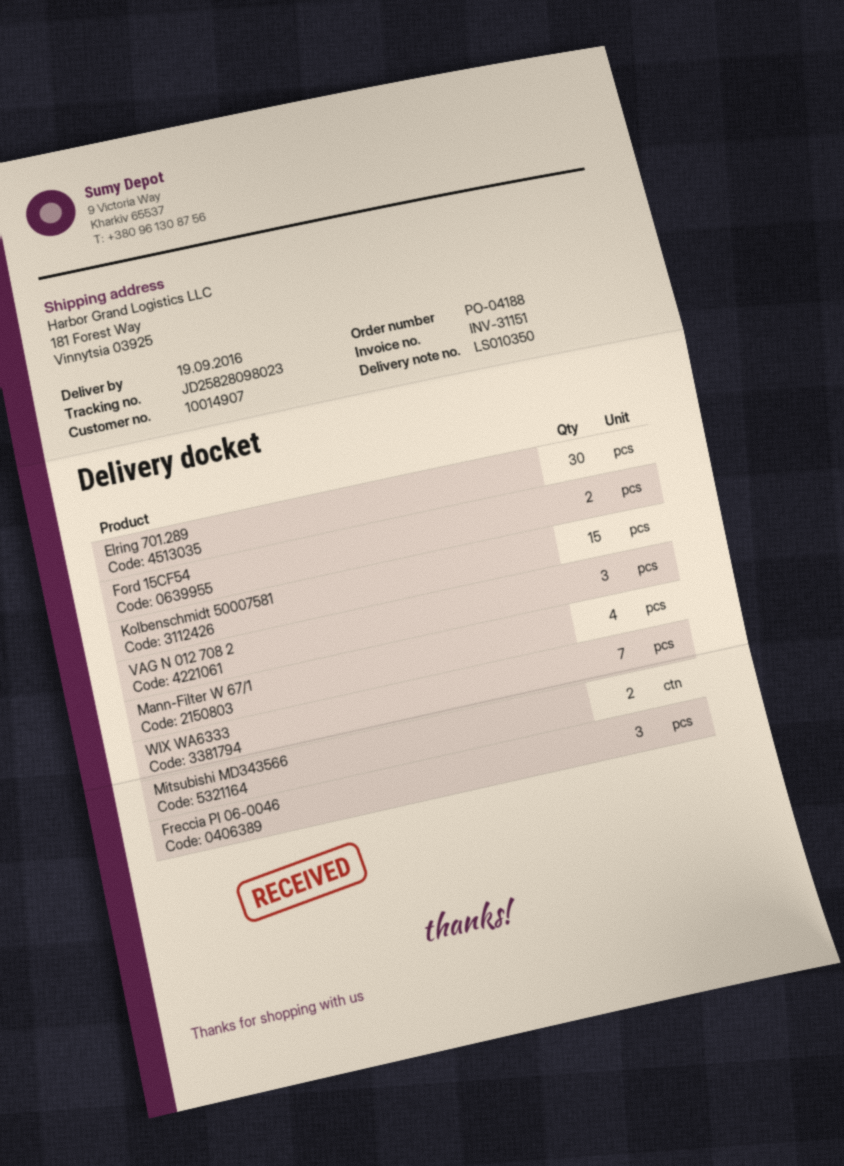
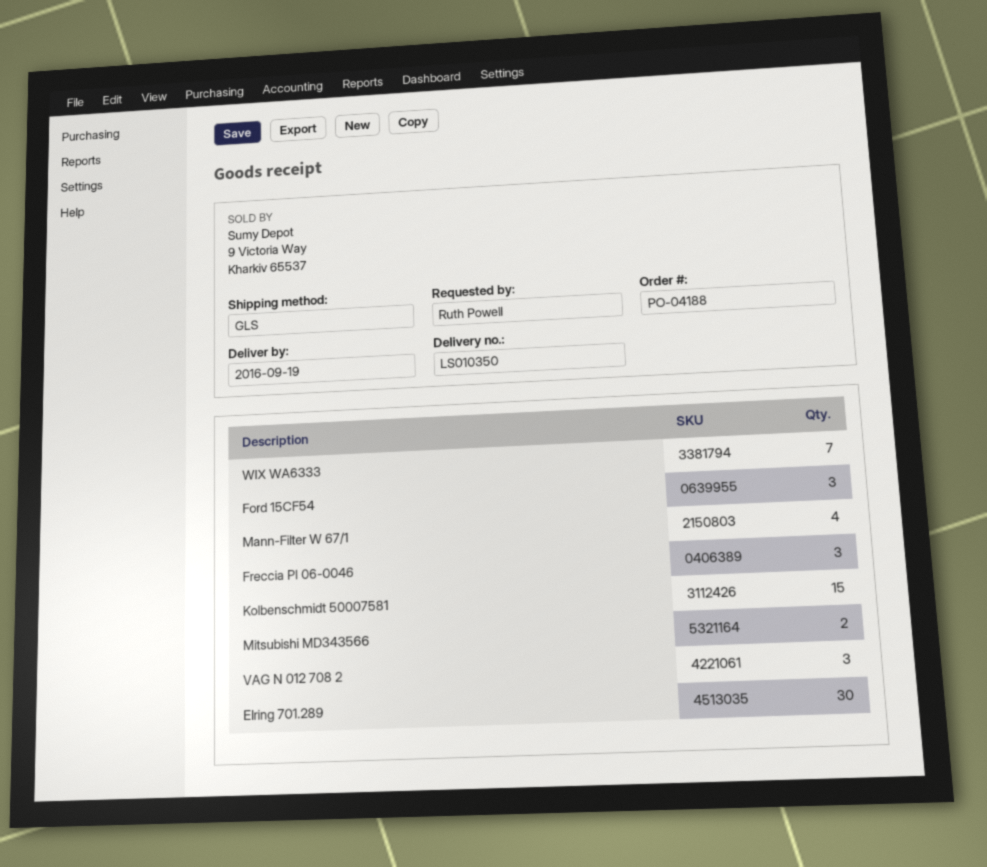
Ford 15CF54: 2 -> 3

